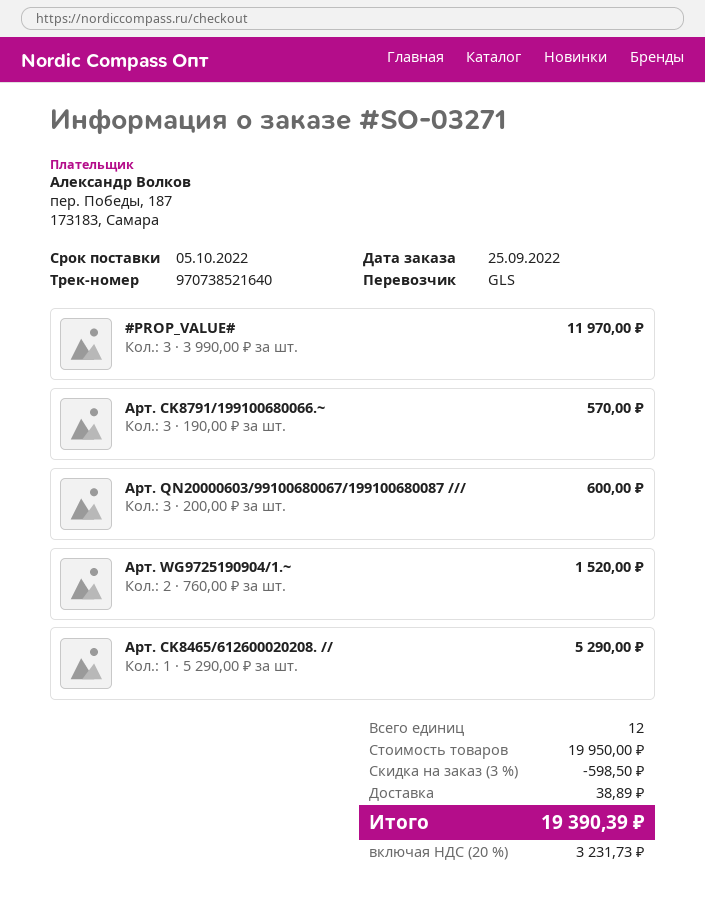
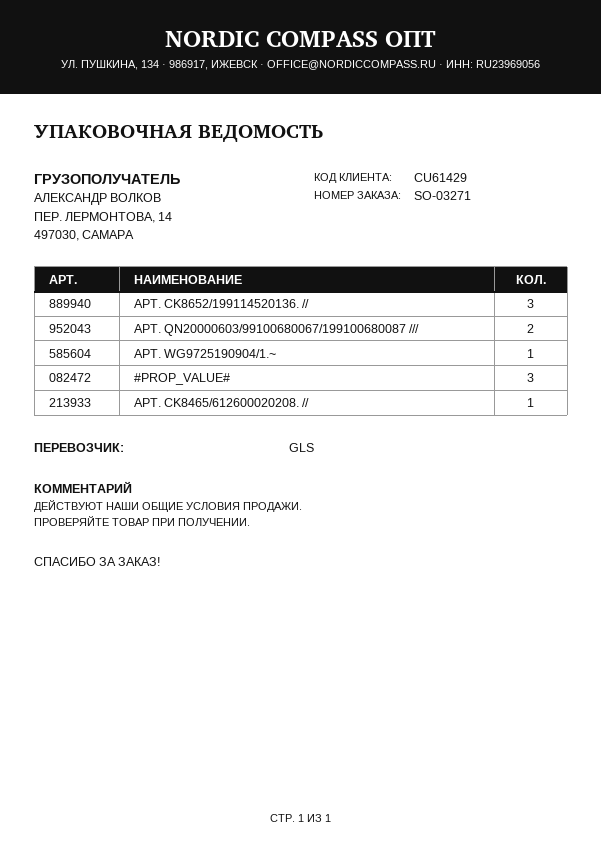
Арт. CK8791/199100680066.~: 3 -> none
Арт. QN20000603/99100680067/199100680087 ///: 3 -> 2
Арт. WG9725190904/1.~: 2 -> 1
АРТ. CK8652/199114520136. //: none -> 3

